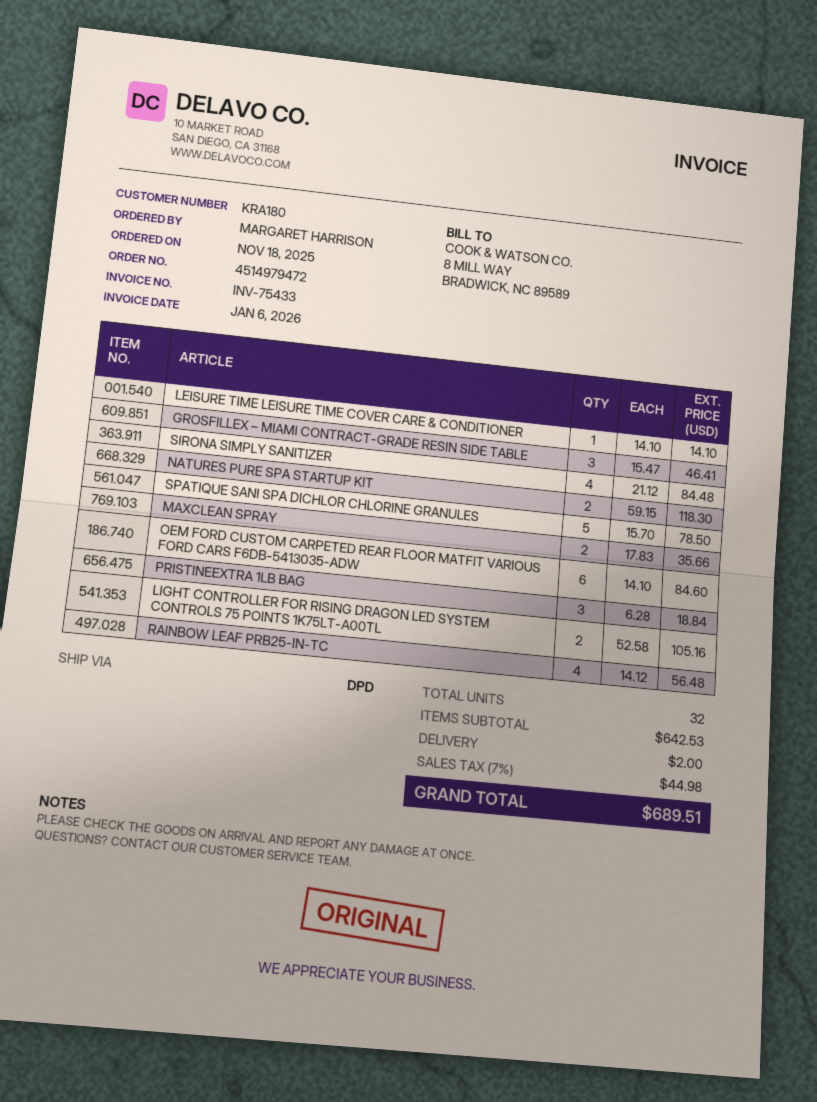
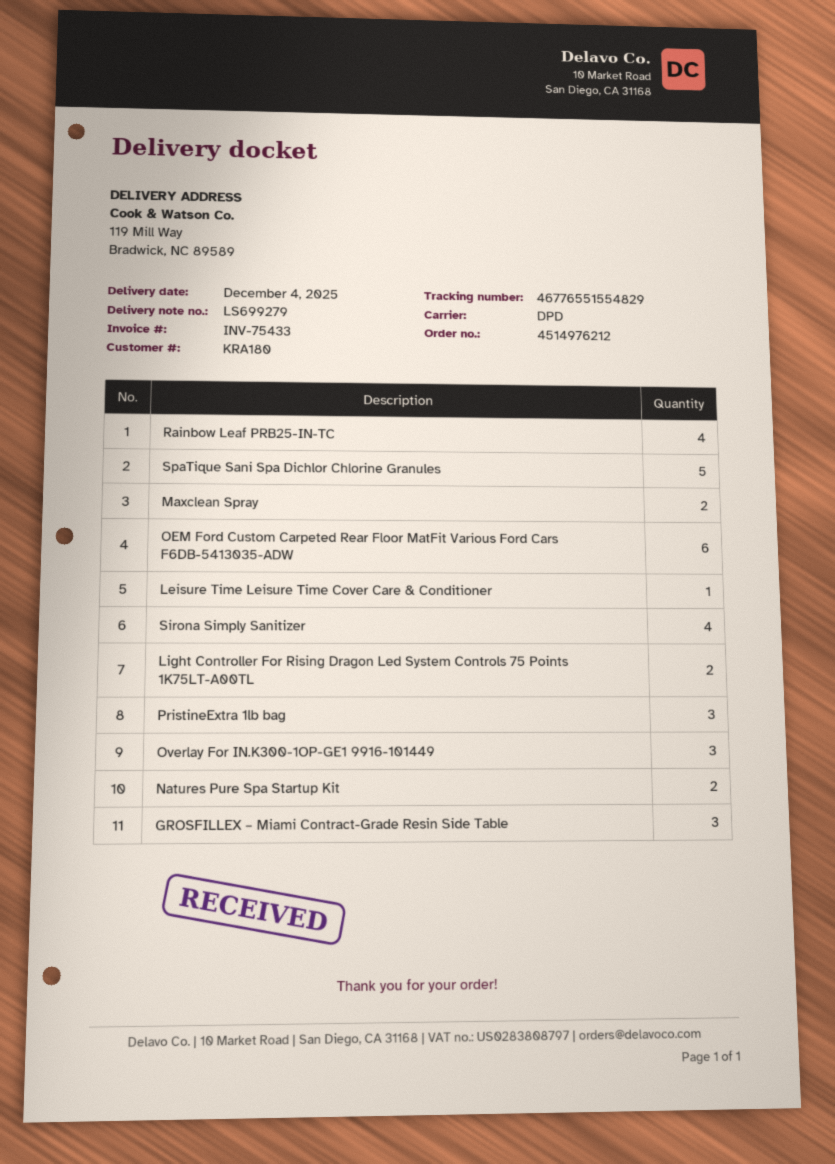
order number: 4514979472 -> 4514976212
Overlay For IN.K300-1OP-GE1 9916-101449: none -> 3

